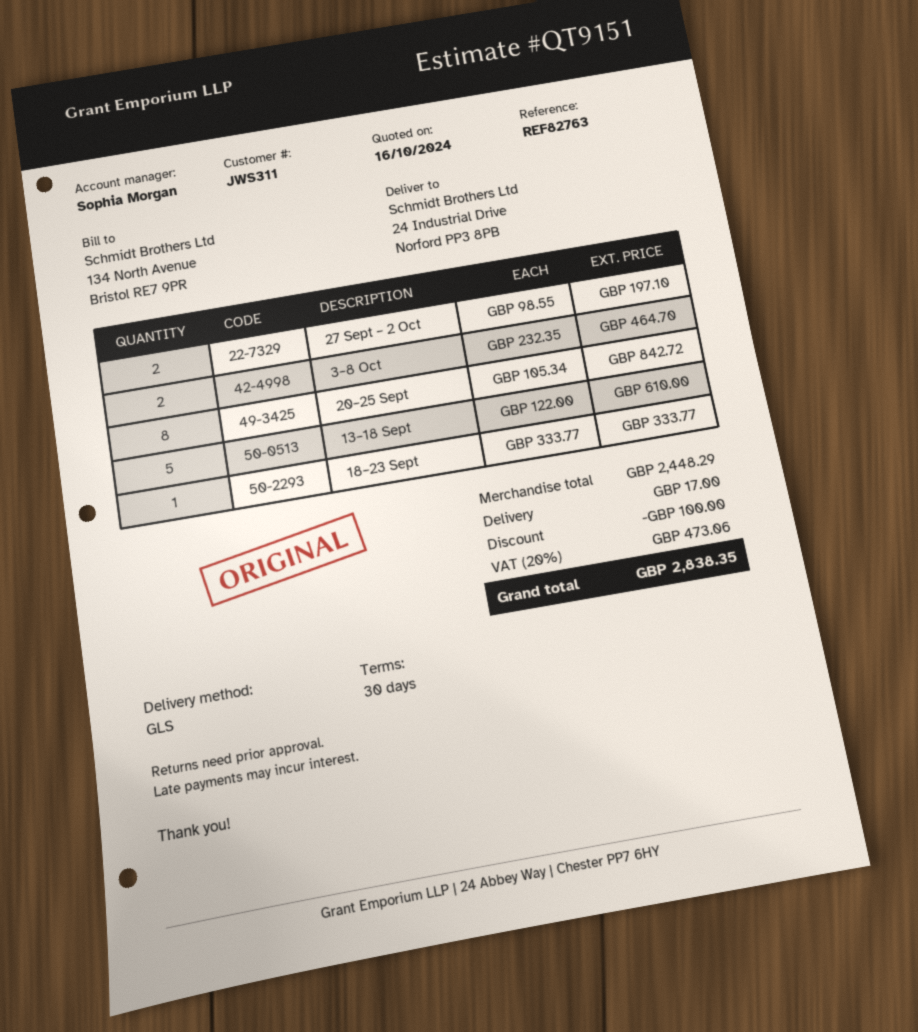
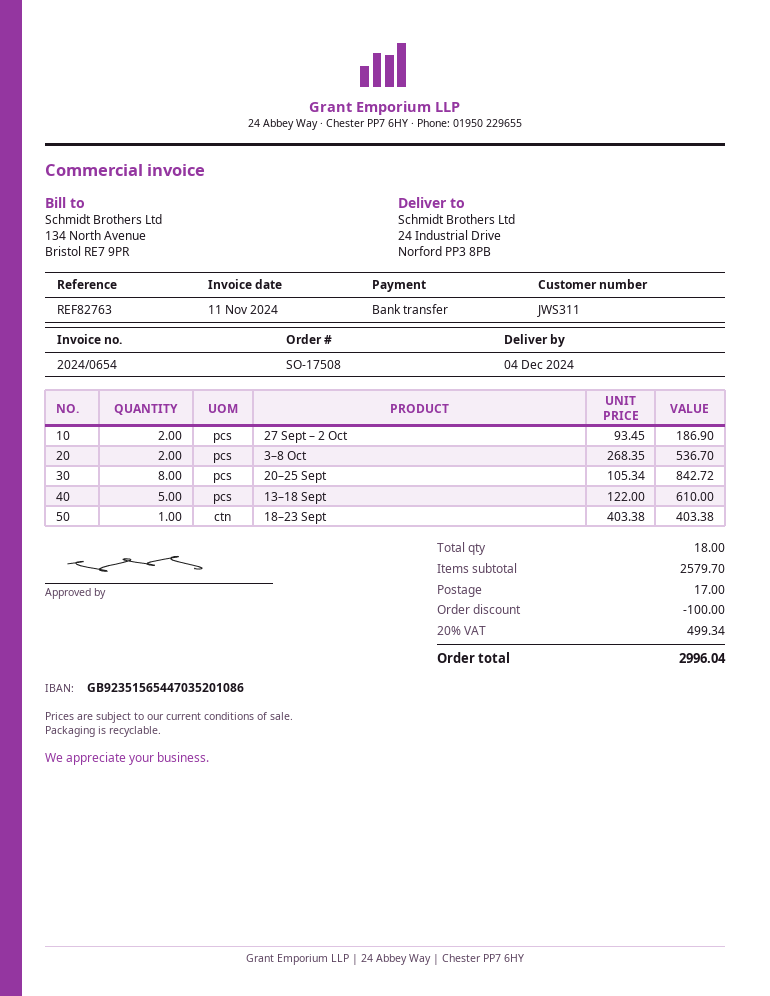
27 Sept – 2 Oct: 2 x 98.55 = 197.10 -> 2 x 93.45 = 186.90
3–8 Oct: 2 x 232.35 = 464.70 -> 2 x 268.35 = 536.70
18–23 Sept: 1 x 333.77 = 333.77 -> 1 x 403.38 = 403.38
subtotal: 2448.29 -> 2579.70
tax: 20% = 473.06 -> 20% = 499.34
total: 2838.35 -> 2996.04

